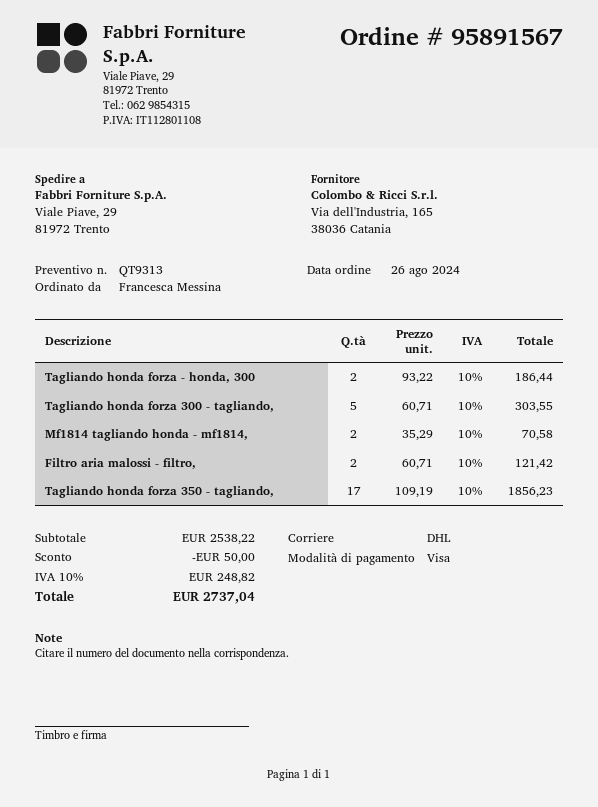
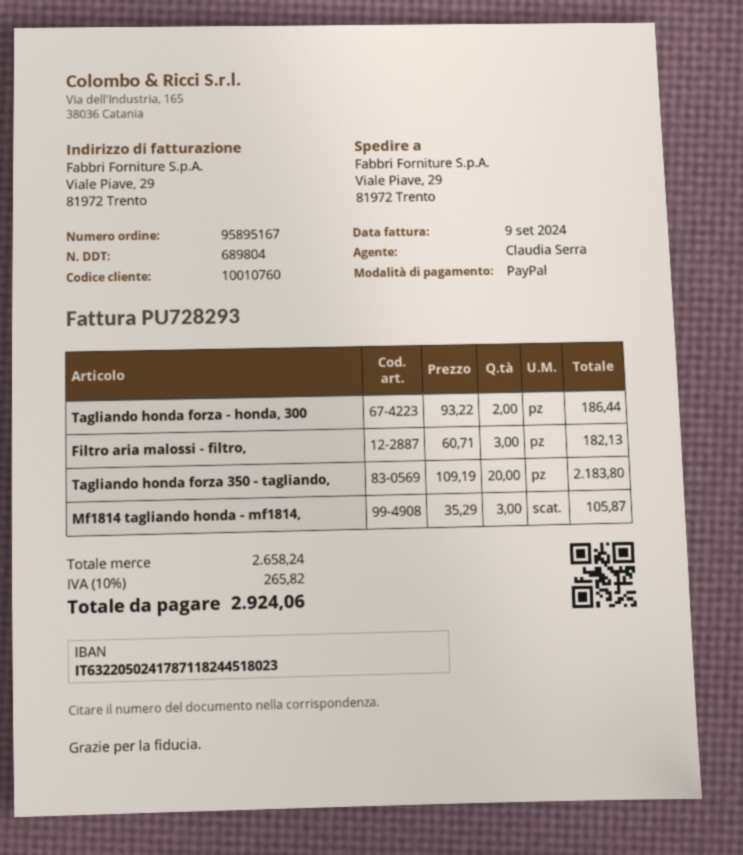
order number: 95891567 -> 95895167
payment method: Visa -> PayPal
Tagliando honda forza 300 - tagliando,: 5 x 60.71 = 303.55 -> none
Mf1814 tagliando honda - mf1814,: 2 x 35.29 = 70.58 -> 3 x 35.29 = 105.87
Filtro aria malossi - filtro,: 2 x 60.71 = 121.42 -> 3 x 60.71 = 182.13
Tagliando honda forza 350 - tagliando,: 17 x 109.19 = 1856.23 -> 20 x 109.19 = 2183.80
subtotal: 2538.22 -> 2658.24
discount: 50.00 -> none
tax: 10% = 248.82 -> 10% = 265.82
total: 2737.04 -> 2924.06

